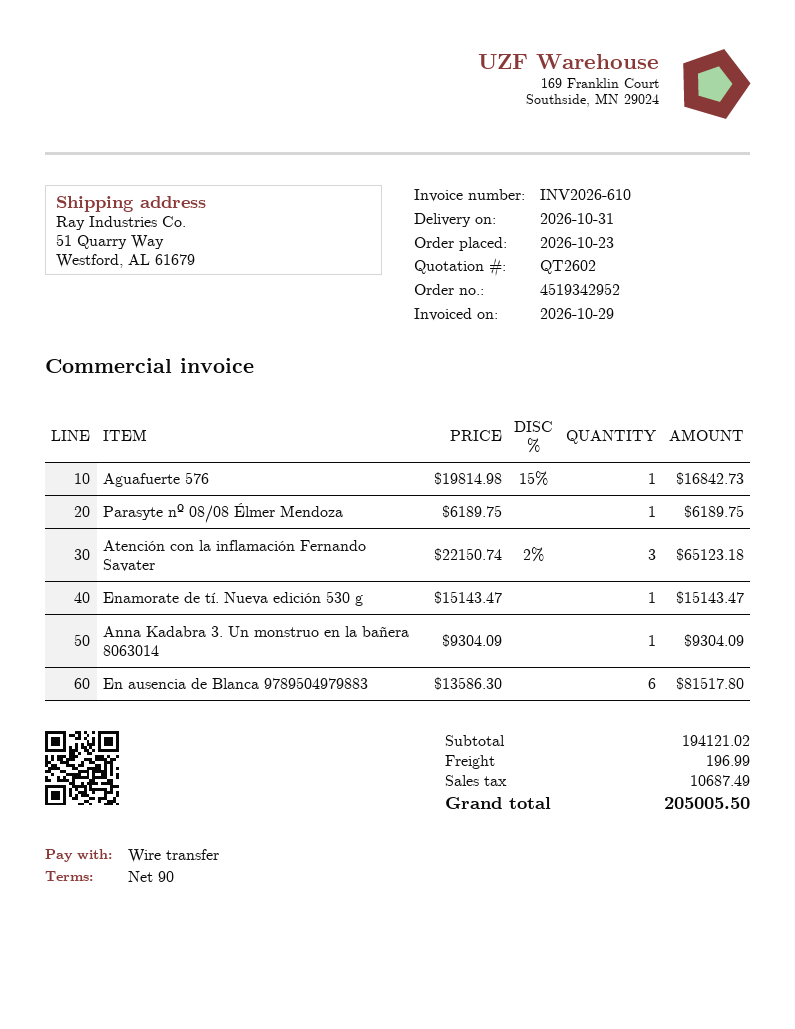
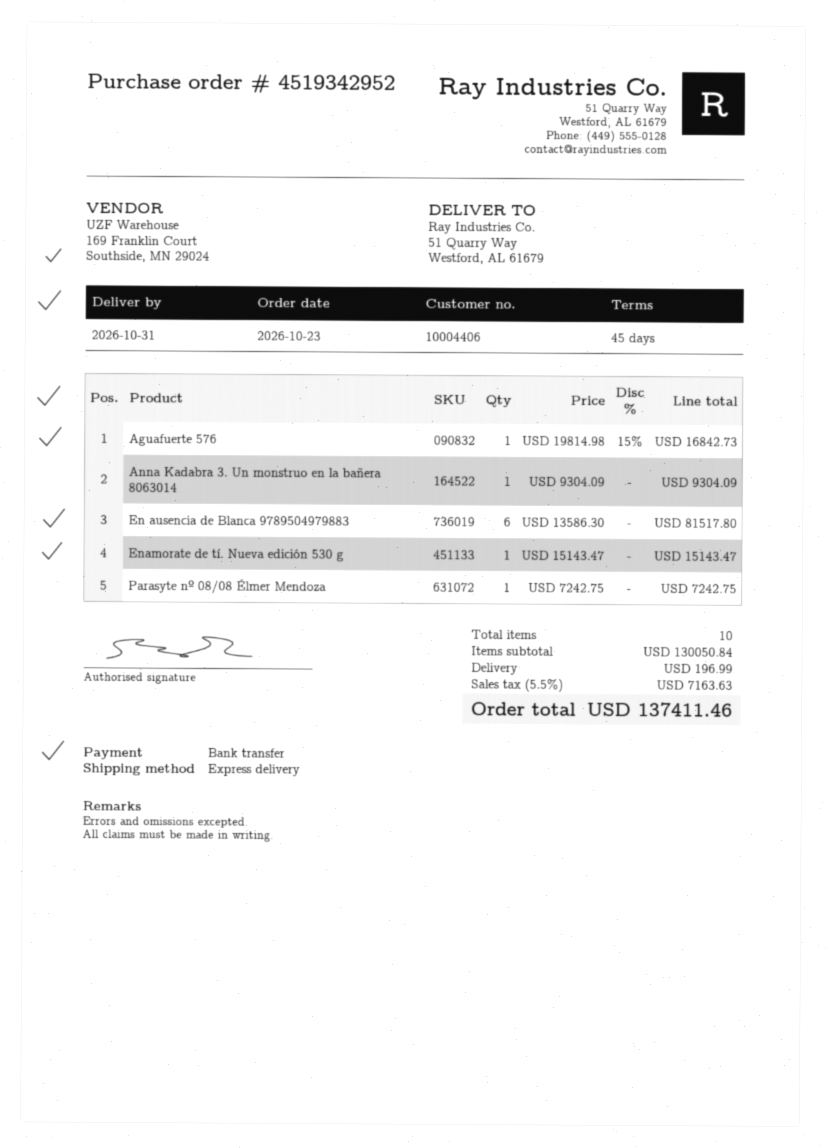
payment terms: 90 days -> 45 days
Parasyte nº 08/08 Élmer Mendoza: 1 x 6189.75 = 6189.75 -> 1 x 7242.75 = 7242.75
Atención con la inflamación Fernando Savater: 3 x 22150.74 - 2% = 65123.18 -> none
subtotal: 194121.02 -> 130050.84
tax: 10687.49 -> 7163.63
total: 205005.50 -> 137411.46

